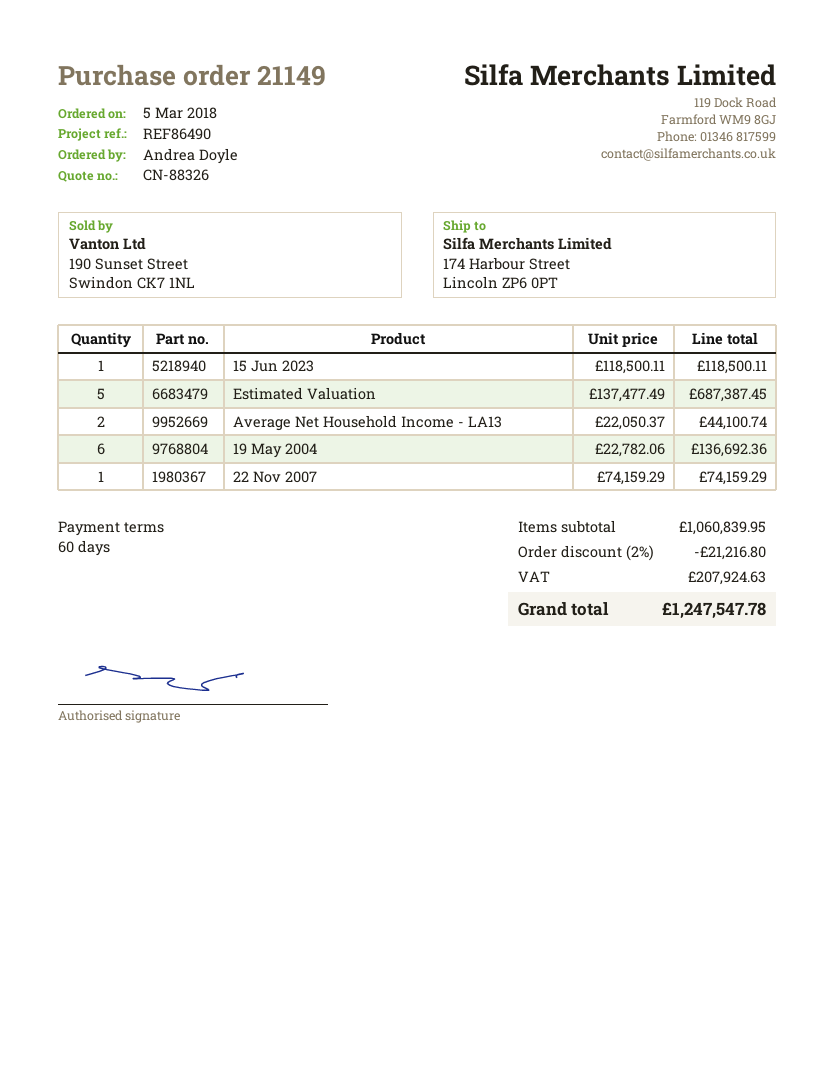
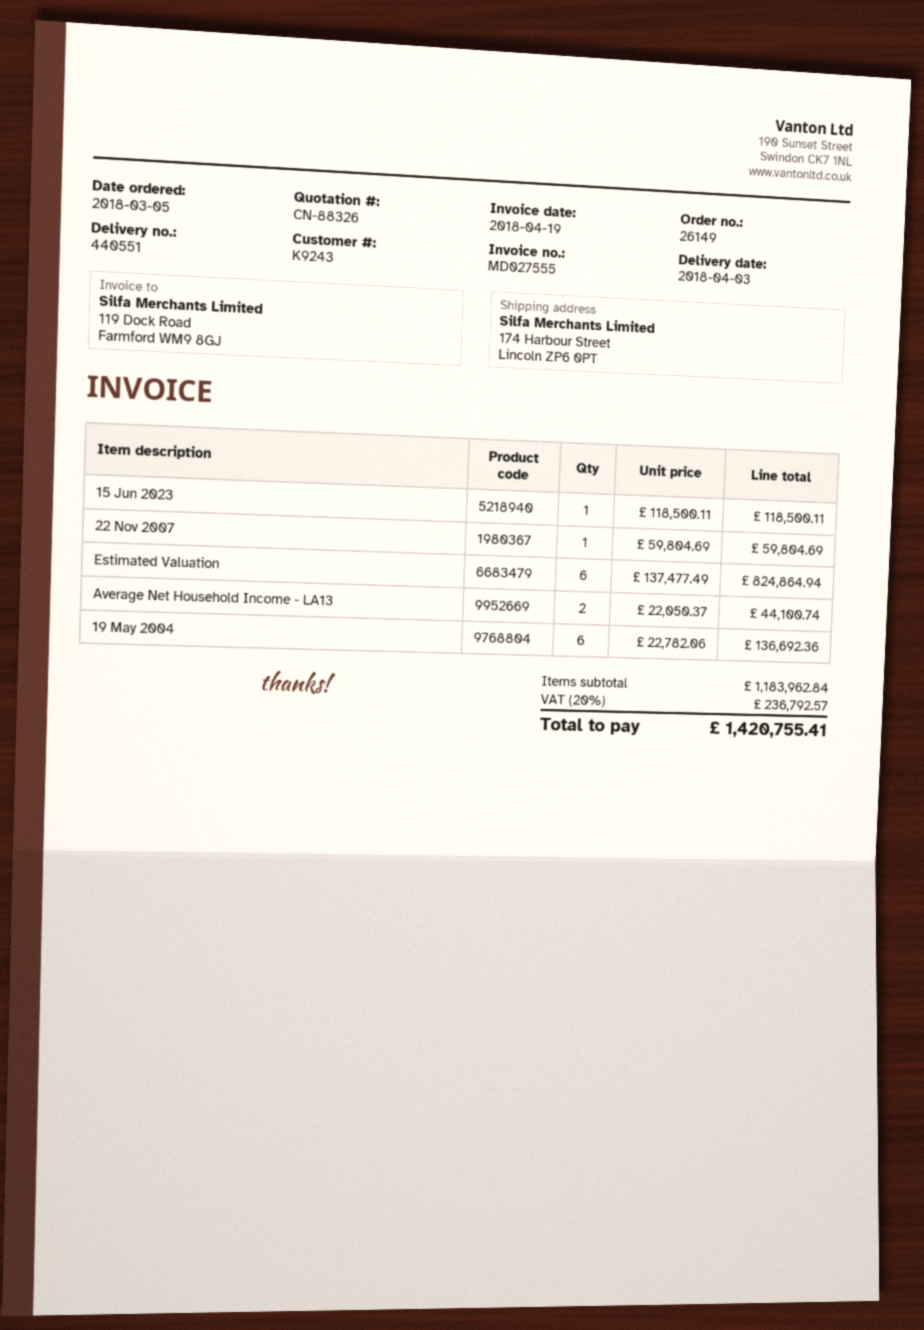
order number: 21149 -> 26149
Estimated Valuation: 5 x 137477.49 = 687387.45 -> 6 x 137477.49 = 824864.94
22 Nov 2007: 1 x 74159.29 = 74159.29 -> 1 x 59804.69 = 59804.69
subtotal: 1060839.95 -> 1183962.84
discount: 2% = 21216.80 -> none
tax: 207924.63 -> 236792.57
total: 1247547.78 -> 1420755.41

